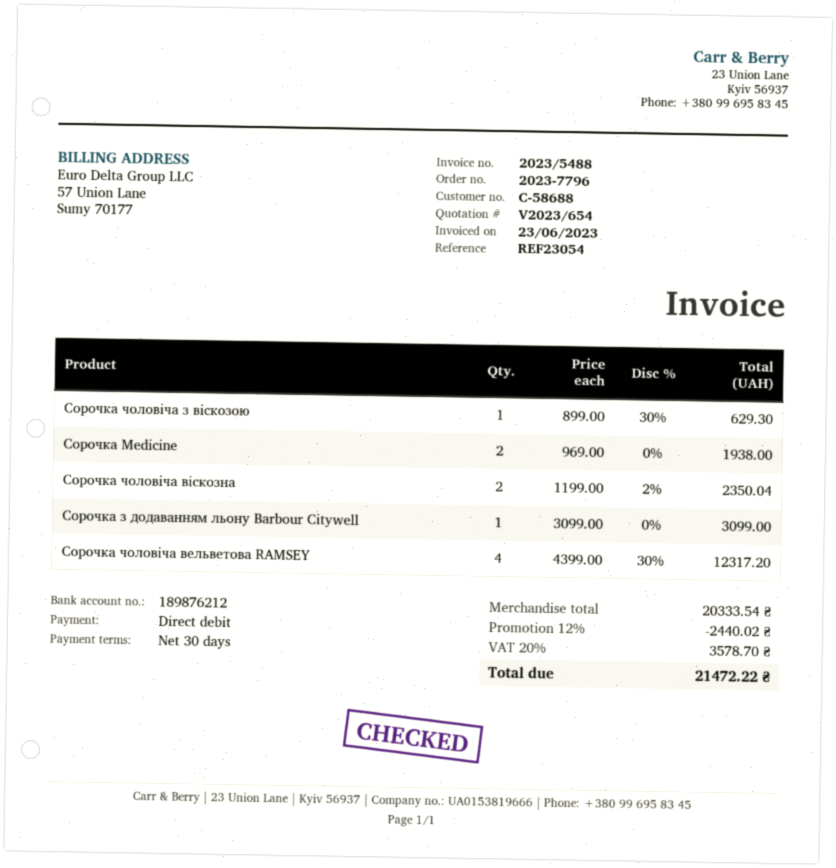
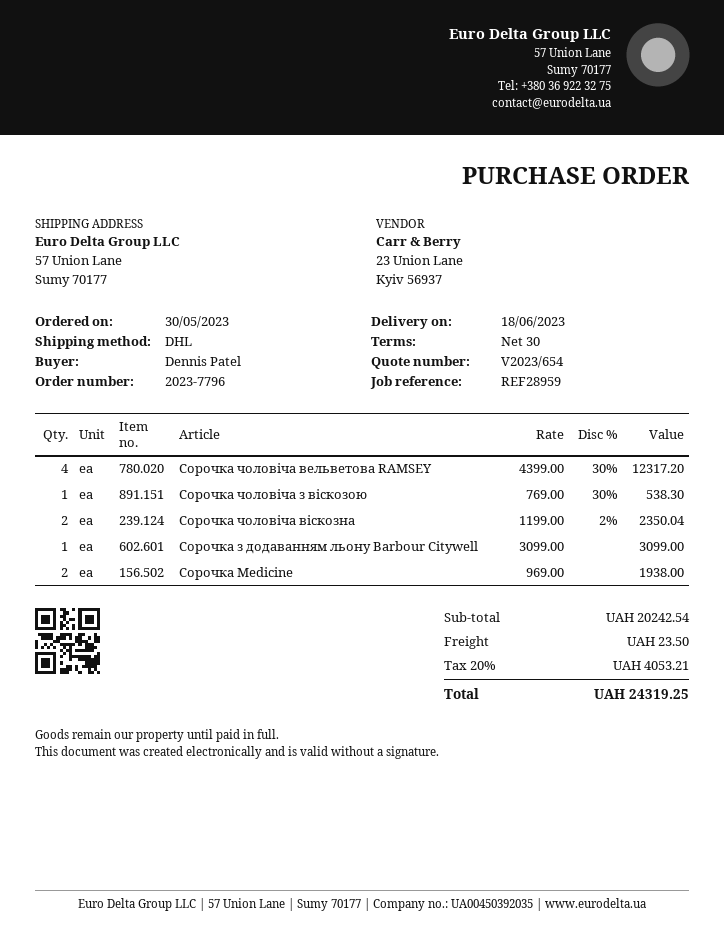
reference: REF23054 -> REF28959
Сорочка чоловіча з віскозою: 1 x 899.00 - 30% = 629.30 -> 1 x 769.00 - 30% = 538.30
subtotal: 20333.54 -> 20242.54
discount: 12% = 2440.02 -> none
shipping: none -> 23.50
tax: 20% = 3578.70 -> 20% = 4053.21
total: 21472.22 -> 24319.25

